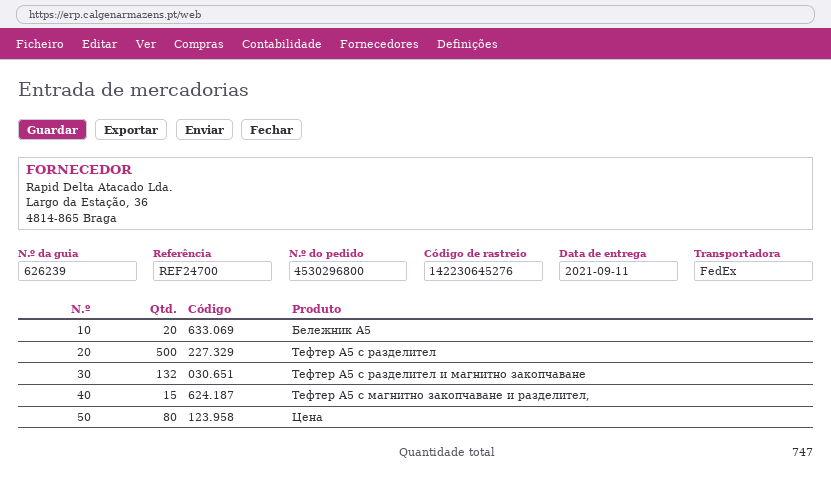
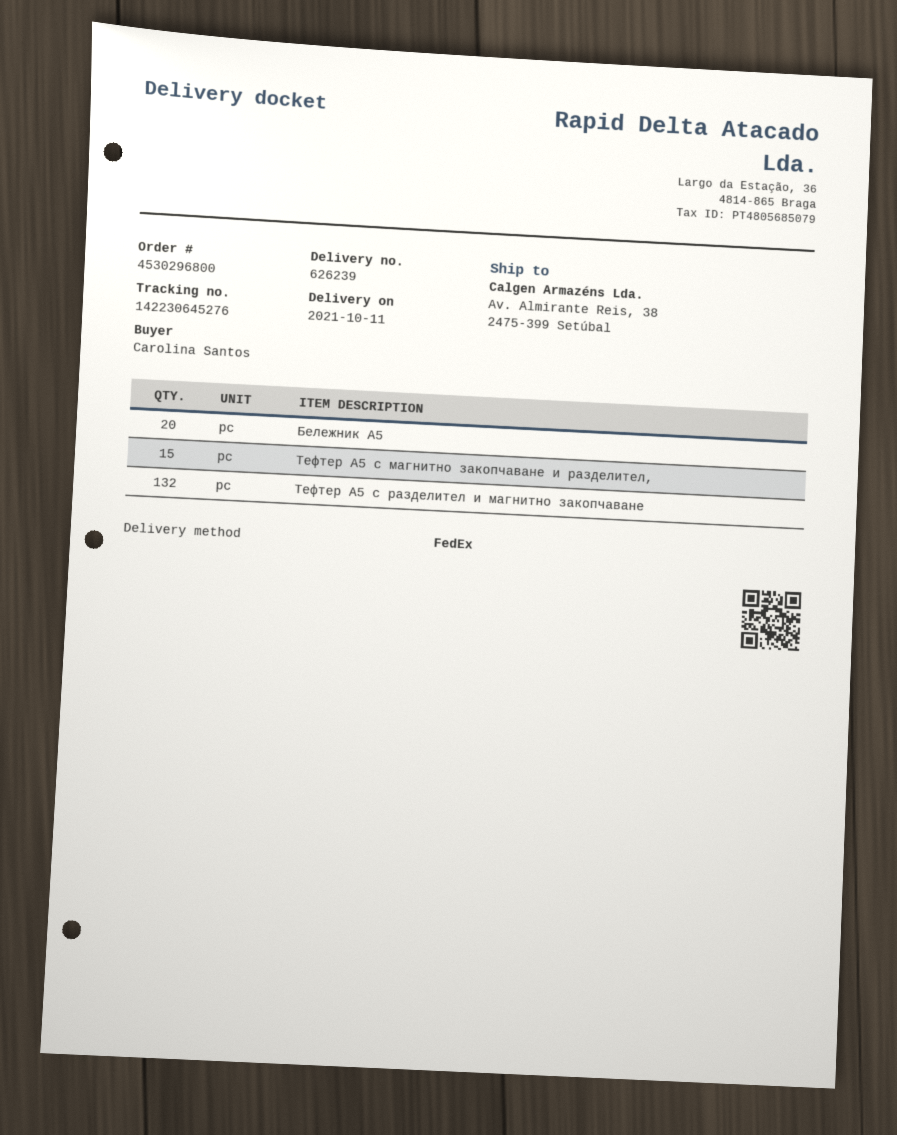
delivery date: 2021-09-11 -> 2021-10-11
Тефтер A5 с разделител: 500 -> none
Цена: 80 -> none

